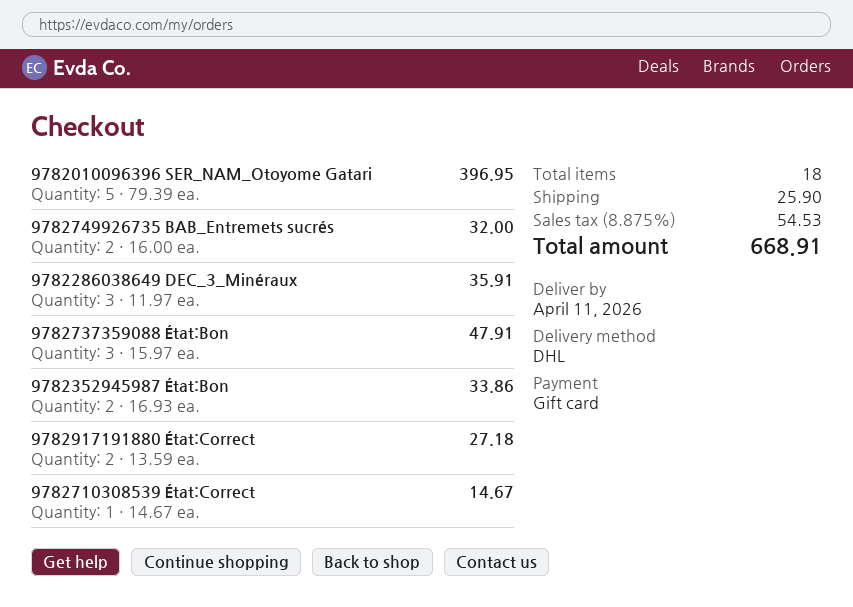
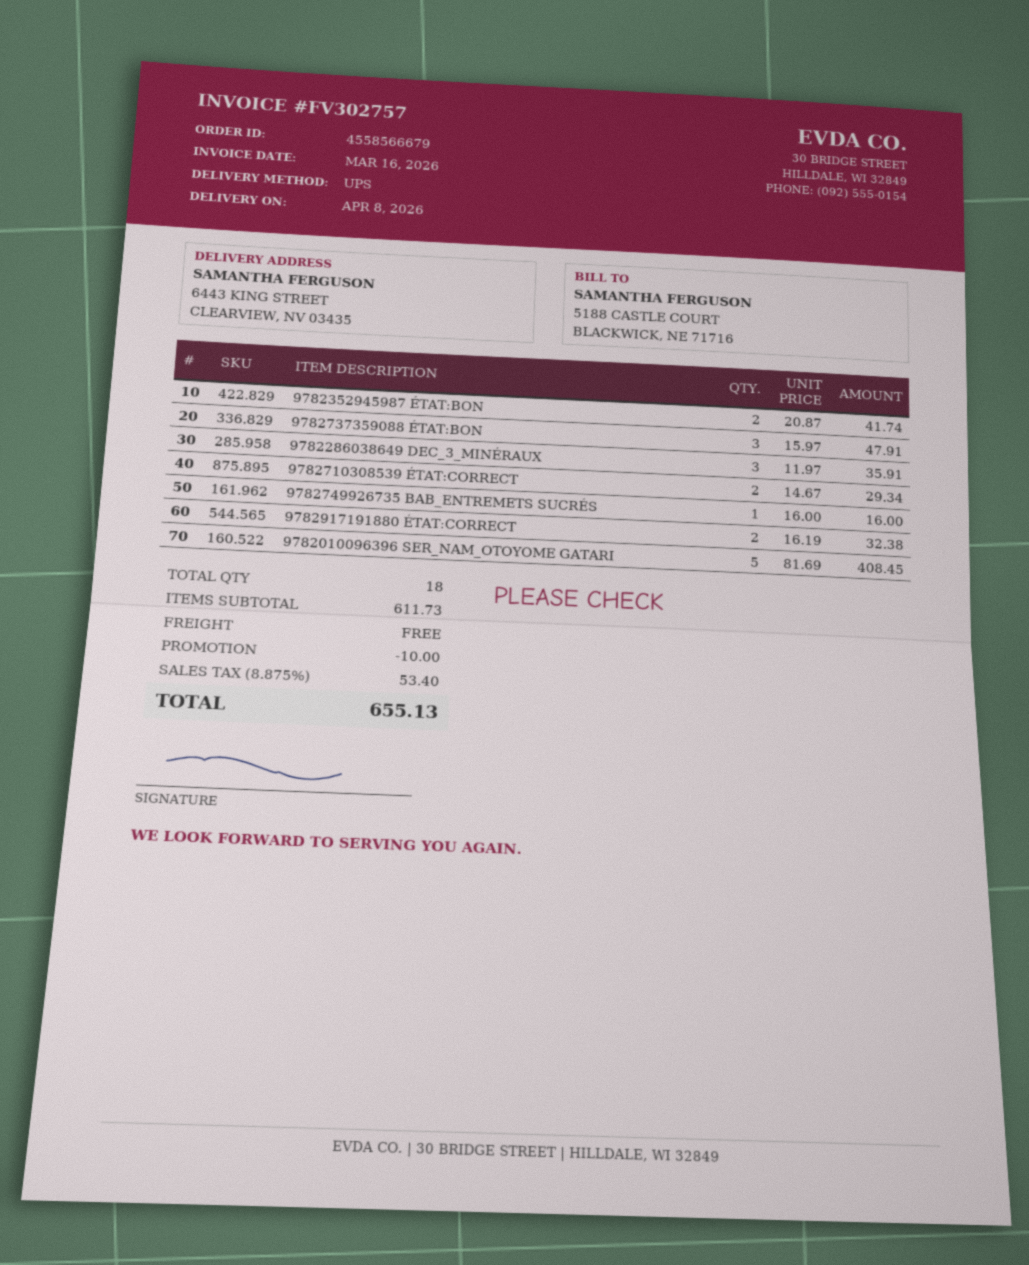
delivery date: 2026-04-11 -> 2026-04-08
shipping method: DHL -> UPS
9782010096396 SER_NAM_Otoyome Gatari: 5 x 79.39 = 396.95 -> 5 x 81.69 = 408.45
9782749926735 BAB_Entremets sucrés: 2 x 16.00 = 32.00 -> 1 x 16.00 = 16.00
9782352945987 État:Bon: 2 x 16.93 = 33.86 -> 2 x 20.87 = 41.74
9782917191880 État:Correct: 2 x 13.59 = 27.18 -> 2 x 16.19 = 32.38
9782710308539 État:Correct: 1 x 14.67 = 14.67 -> 2 x 14.67 = 29.34
discount: none -> 10.00
shipping: 25.90 -> 0.00
tax: 8.875% = 54.53 -> 8.875% = 53.40
total: 668.91 -> 655.13

